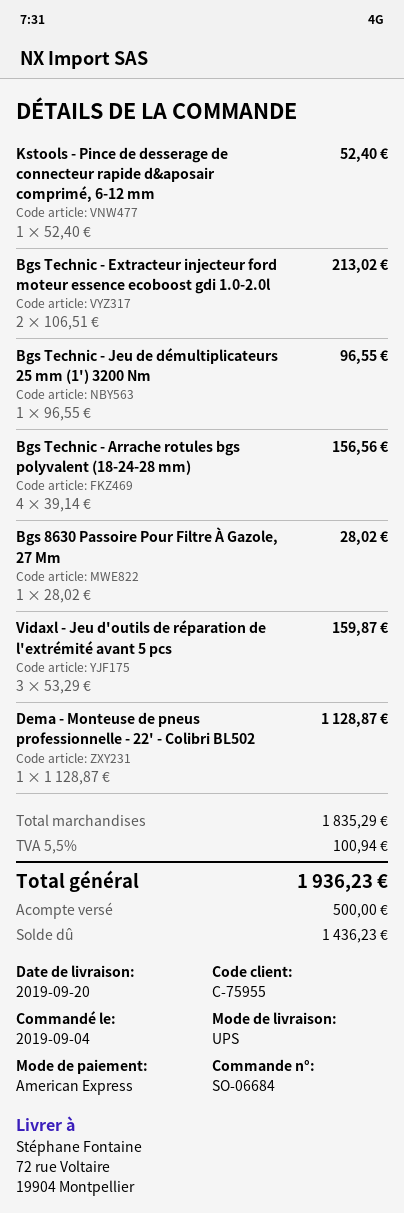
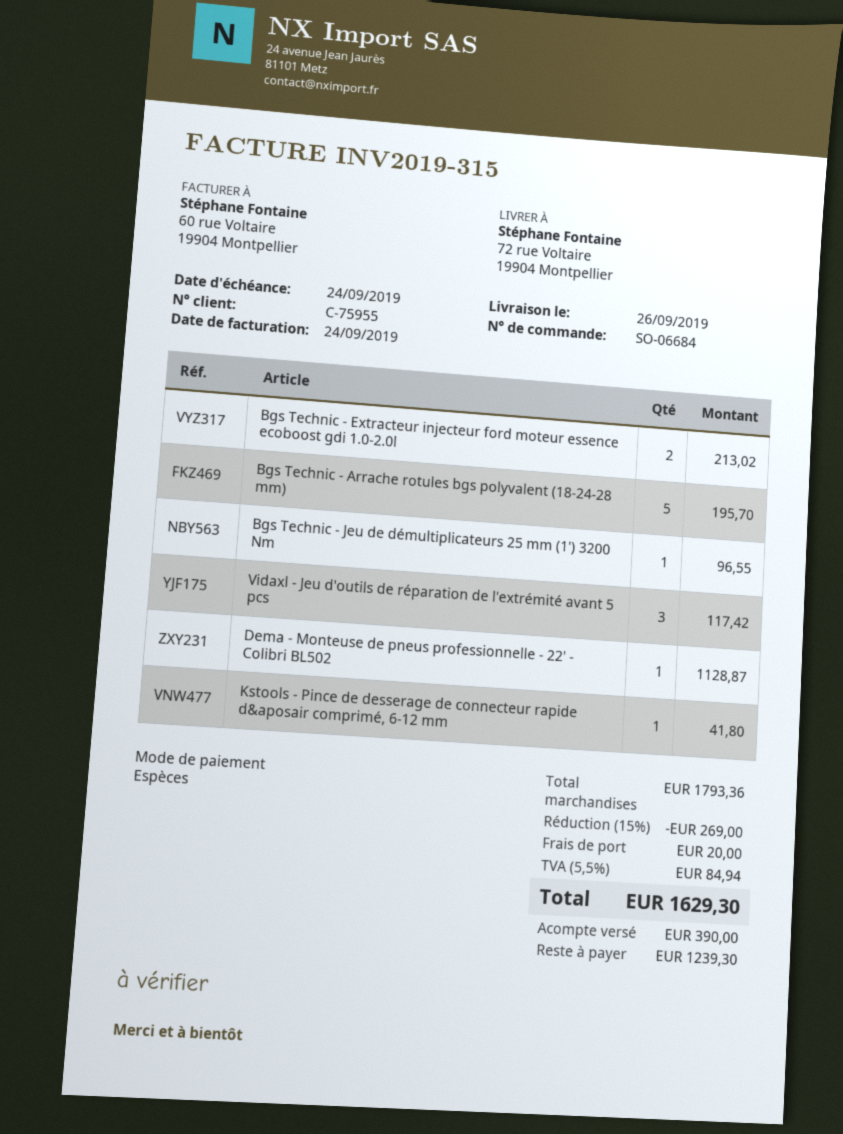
delivery date: 2019-09-20 -> 2019-09-26
payment method: American Express -> cash
Kstools - Pince de desserage de connecteur rapide d&aposair comprimé, 6-12 mm: 1 for 52.40 -> 1 for 41.80
Bgs Technic - Arrache rotules bgs polyvalent (18-24-28 mm): 4 for 156.56 -> 5 for 195.70
Bgs 8630 Passoire Pour Filtre À Gazole, 27 Mm: 1 for 28.02 -> none
Vidaxl - Jeu d'outils de réparation de l'extrémité avant 5 pcs: 3 for 159.87 -> 3 for 117.42
subtotal: 1835.29 -> 1793.36
discount: none -> 15% = 269.00
shipping: none -> 20.00
tax: 5.5% = 100.94 -> 5.5% = 84.94
total: 1936.23 -> 1629.30
deposit: 500.00 -> 390.00
balance: 1436.23 -> 1239.30

